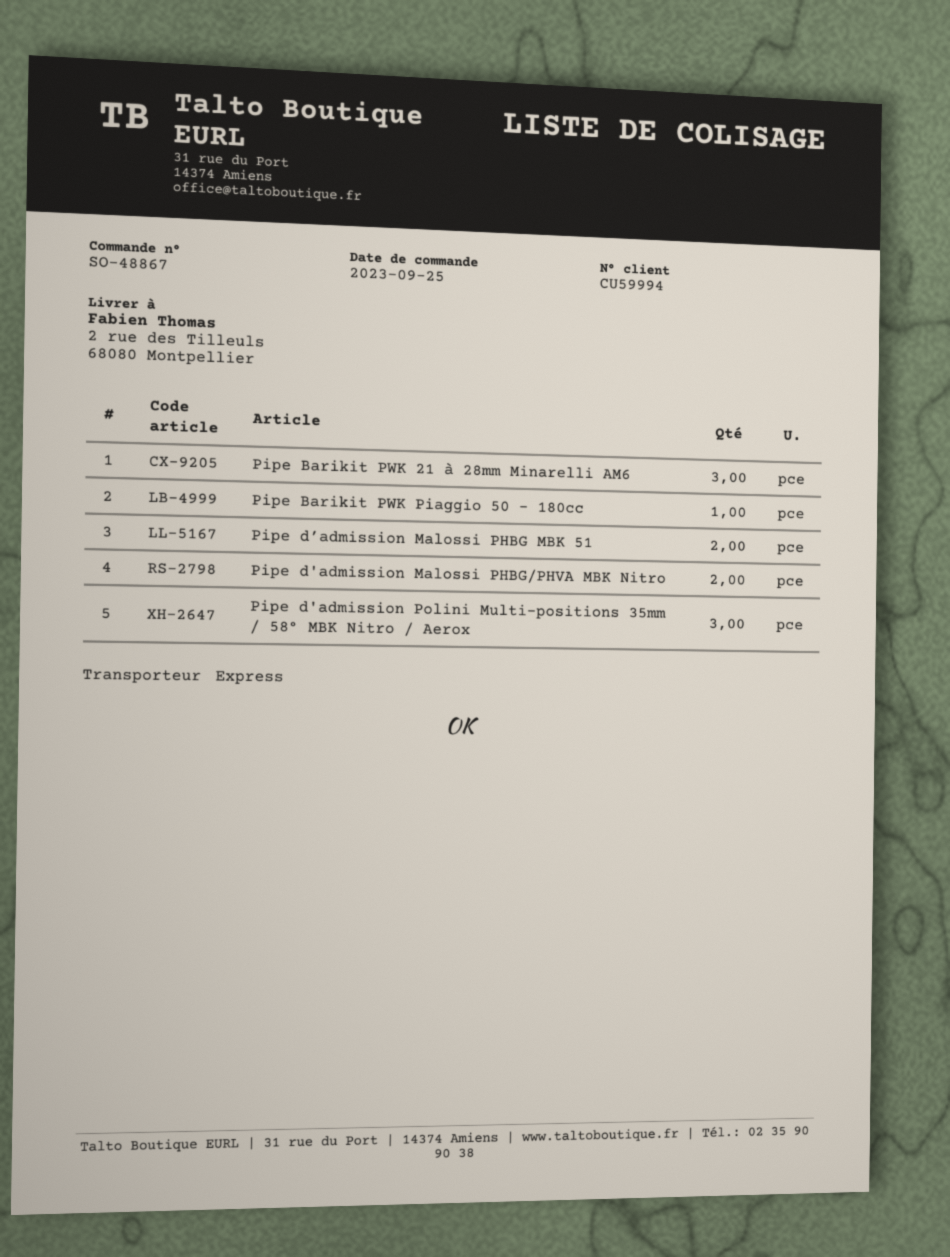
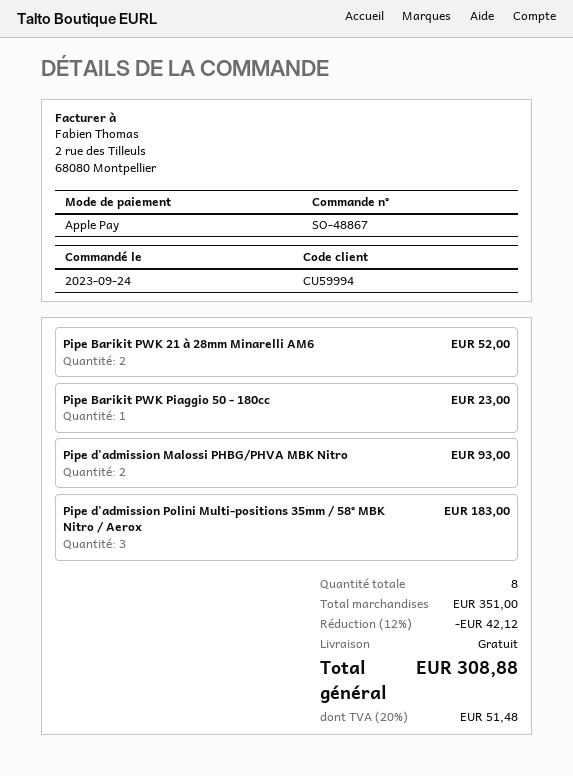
order date: 2023-09-25 -> 2023-09-24
Pipe Barikit PWK 21 à 28mm Minarelli AM6: 3 -> 2
Pipe d’admission Malossi PHBG MBK 51: 2 -> none

